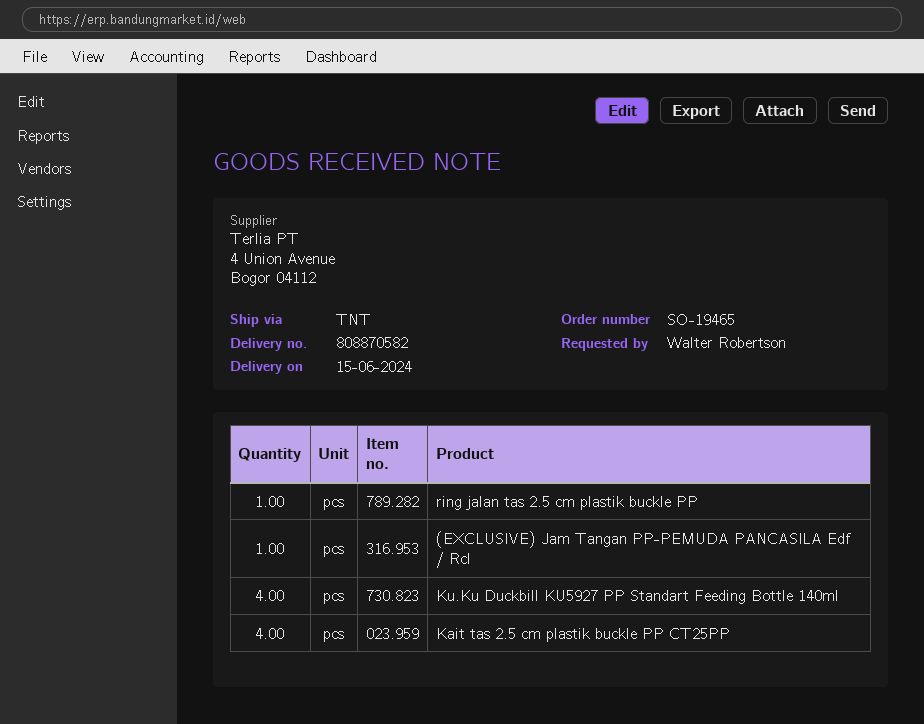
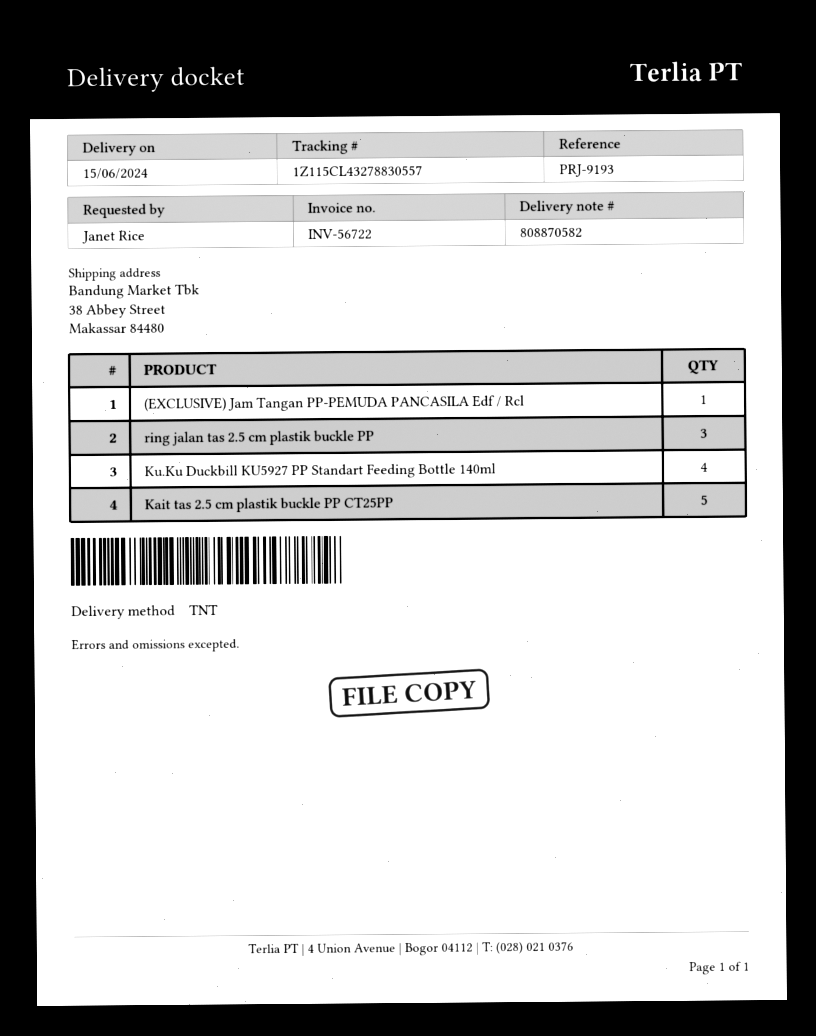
ordered by: Walter Robertson -> Janet Rice
ring jalan tas 2.5 cm plastik buckle PP: 1 -> 3
Kait tas 2.5 cm plastik buckle PP CT25PP: 4 -> 5

